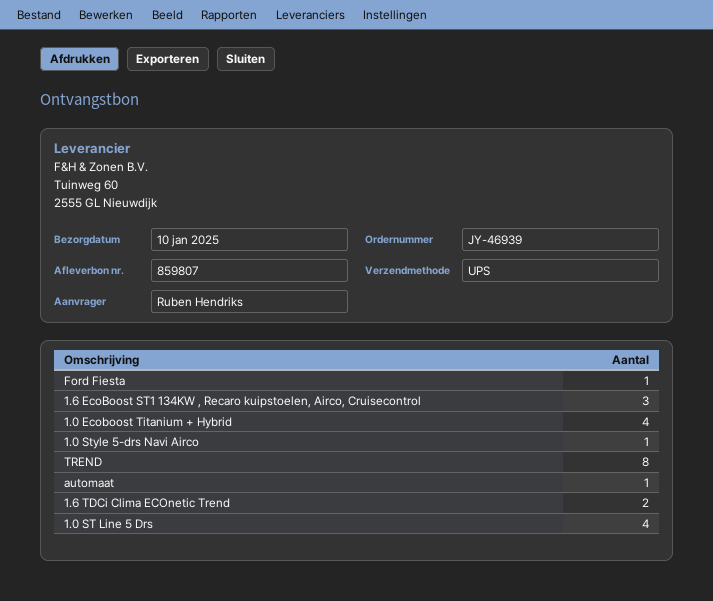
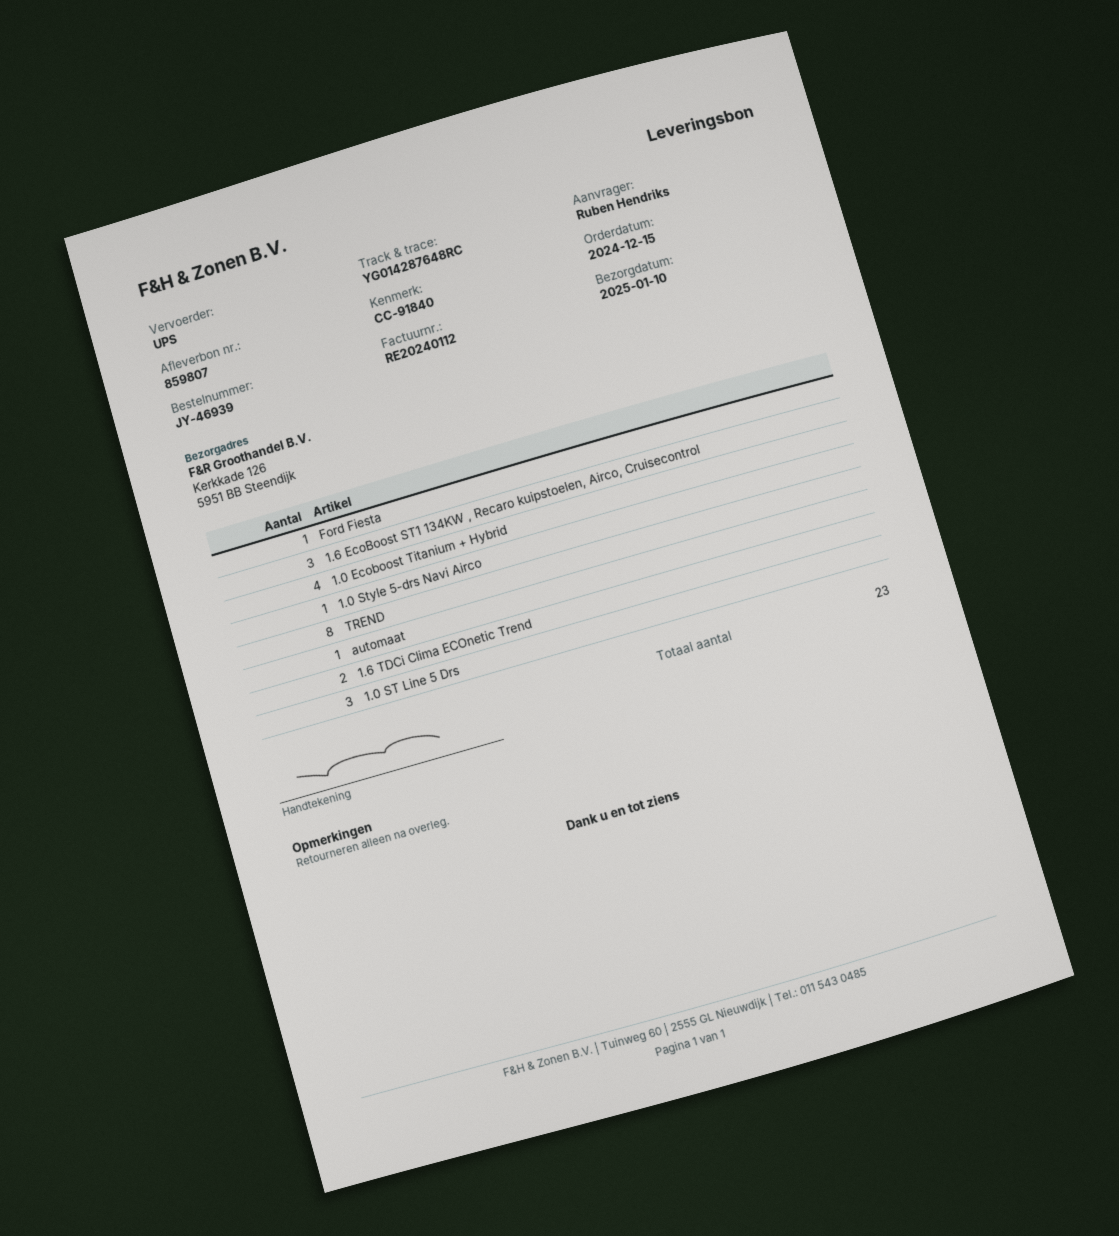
1.0 ST Line 5 Drs: 4 -> 3

